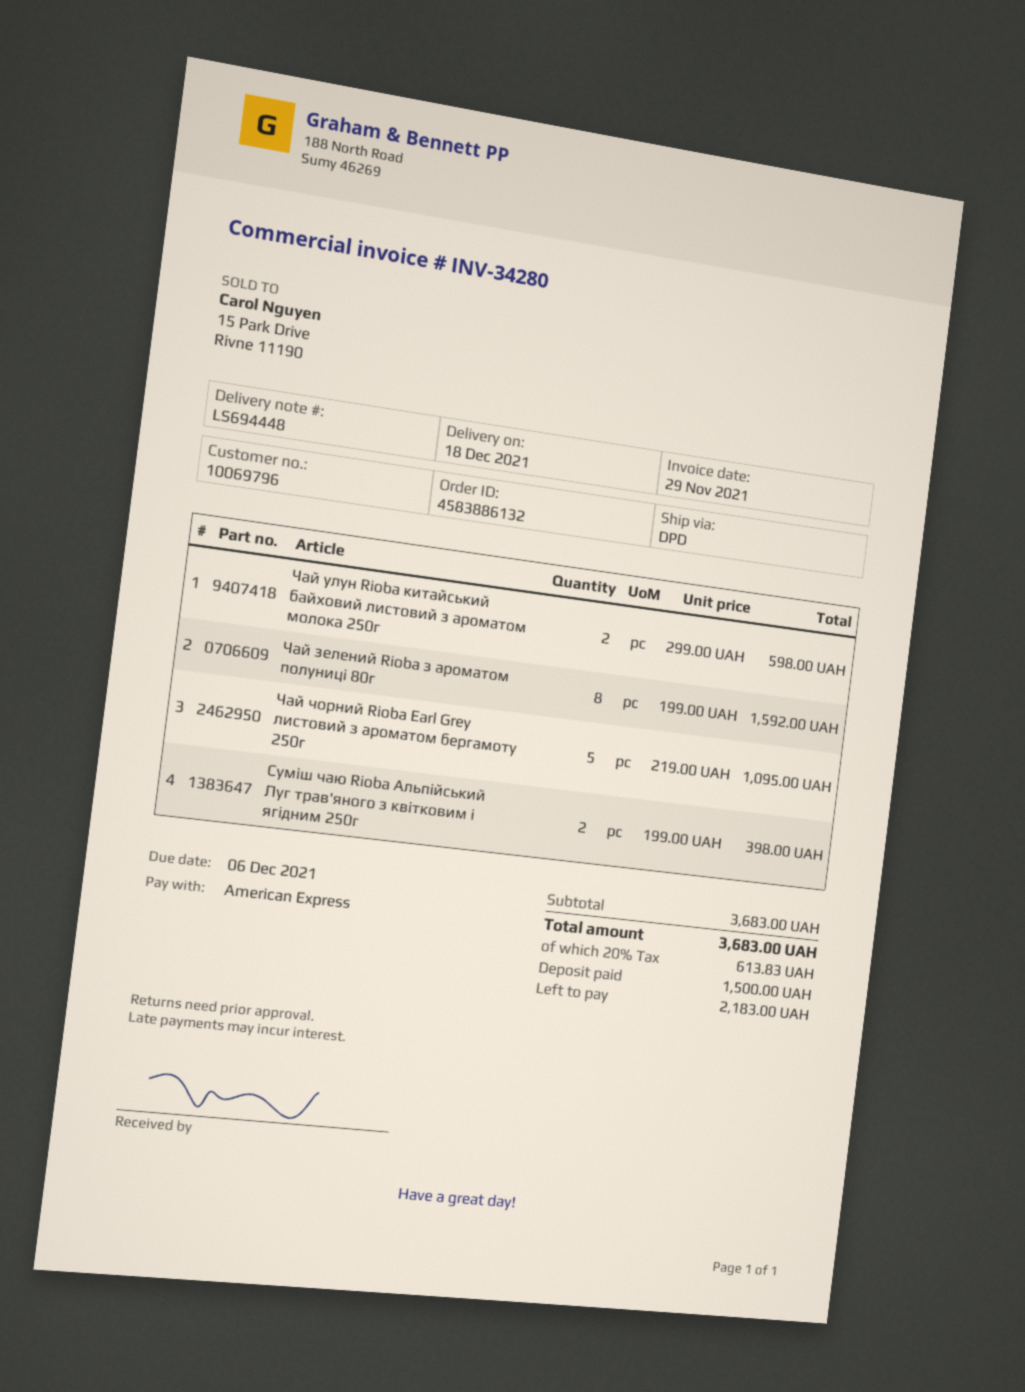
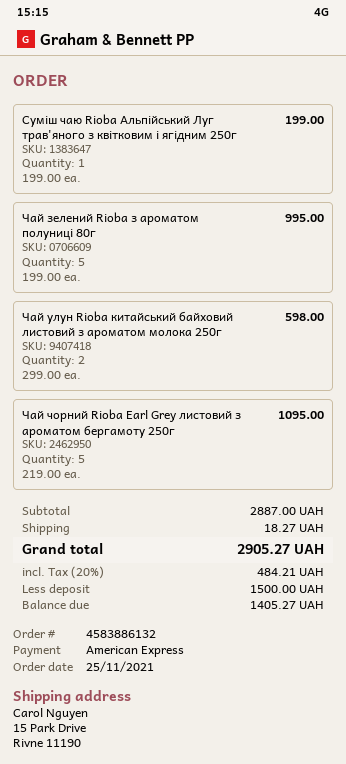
Чай зелений Rioba з ароматом полуниці 80г: 8 x 199.00 = 1592.00 -> 5 x 199.00 = 995.00
Суміш чаю Rioba Альпійський Луг трав'яного з квітковим і ягідним 250г: 2 x 199.00 = 398.00 -> 1 x 199.00 = 199.00
subtotal: 3683.00 -> 2887.00
shipping: none -> 18.27
tax: 20% = 613.83 -> 20% = 484.21
total: 3683.00 -> 2905.27
balance: 2183.00 -> 1405.27

